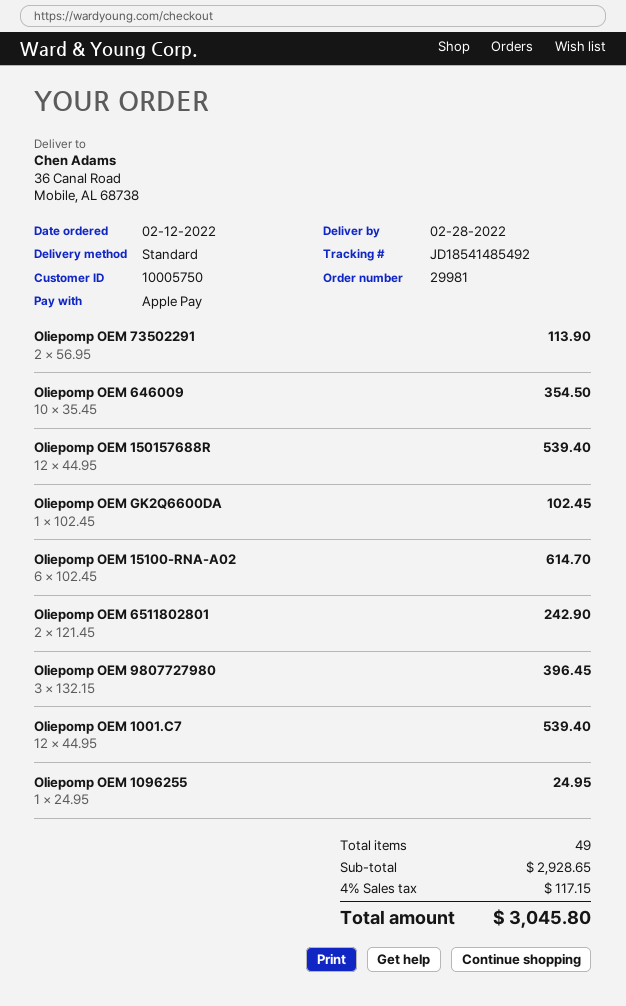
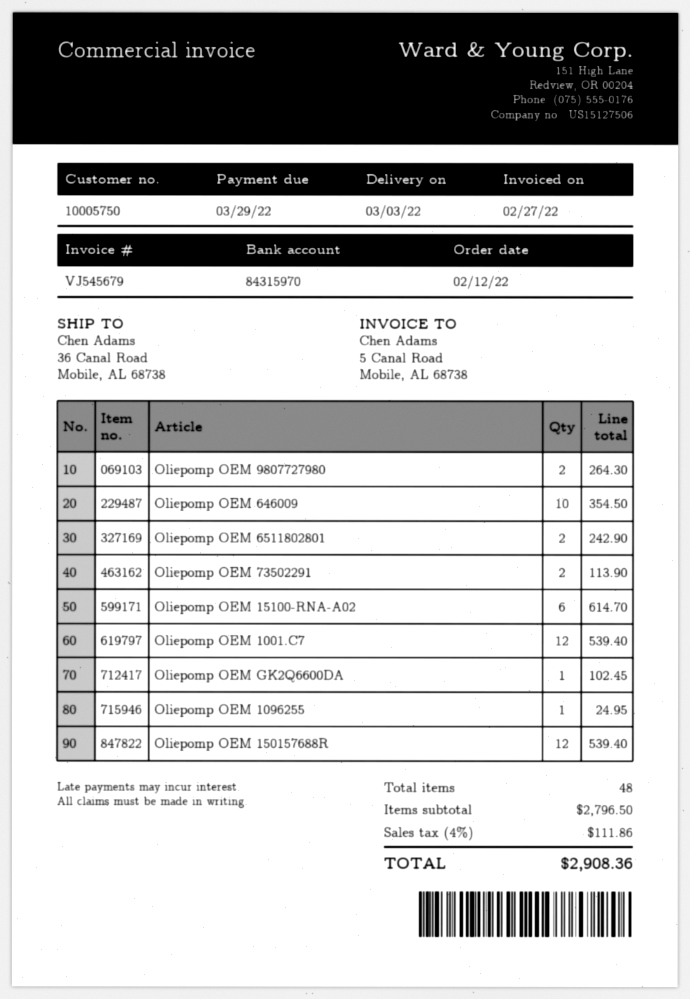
delivery date: 2022-02-28 -> 2022-03-03
Oliepomp OEM 9807727980: 3 for 396.45 -> 2 for 264.30
total quantity: 49 -> 48
subtotal: 2928.65 -> 2796.50
tax: 4% = 117.15 -> 4% = 111.86
total: 3045.80 -> 2908.36

